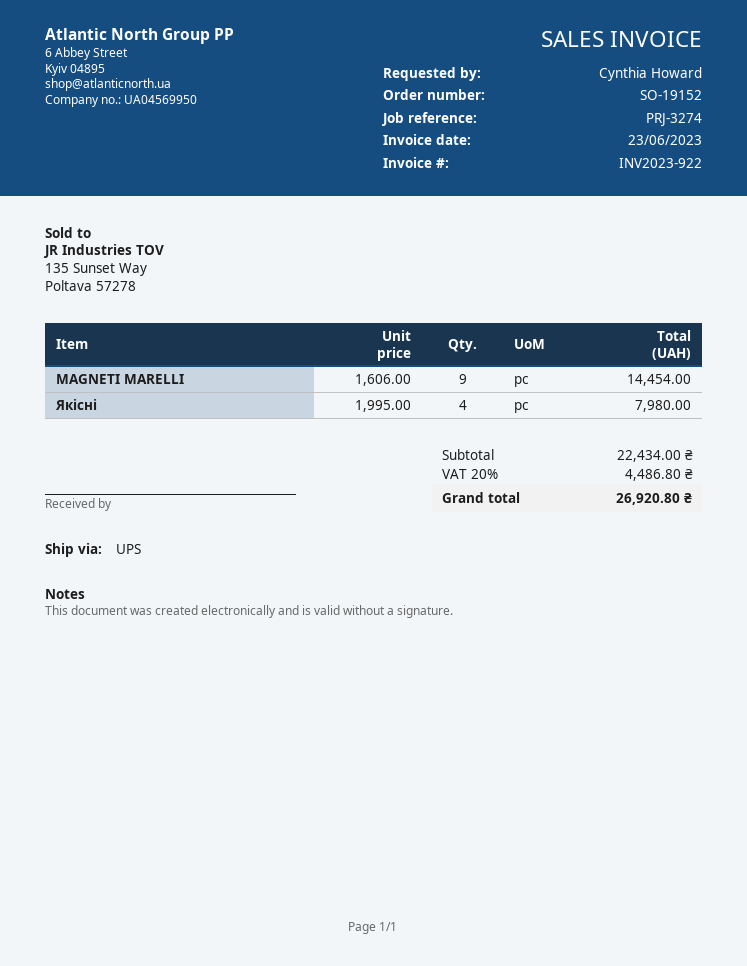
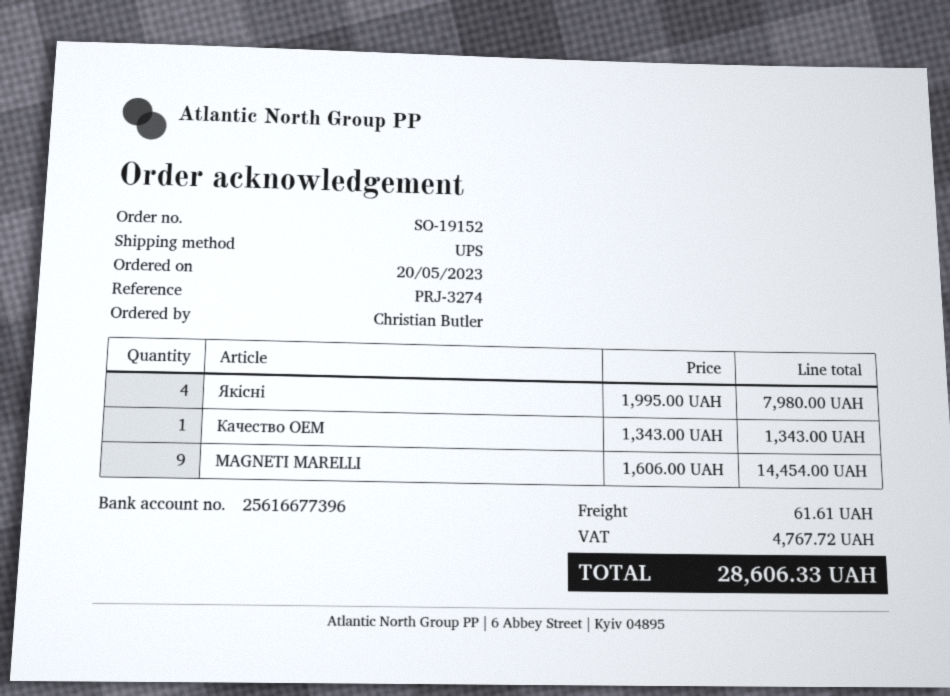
ordered by: Cynthia Howard -> Christian Butler
Качество OEM: none -> 1 x 1343.00 = 1343.00
shipping: none -> 61.61
tax: 4486.80 -> 4767.72
total: 26920.80 -> 28606.33

